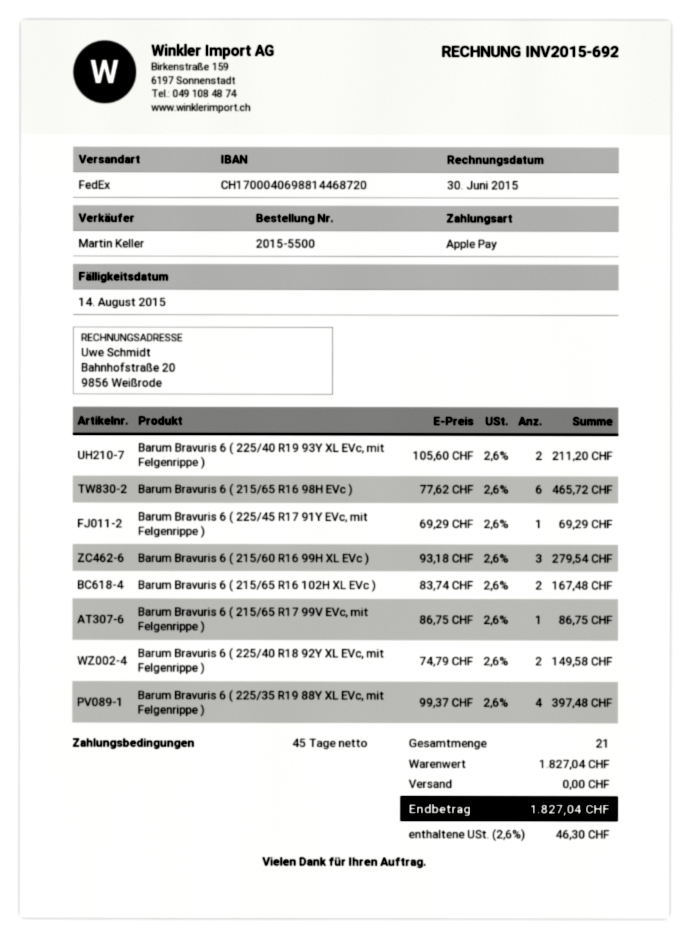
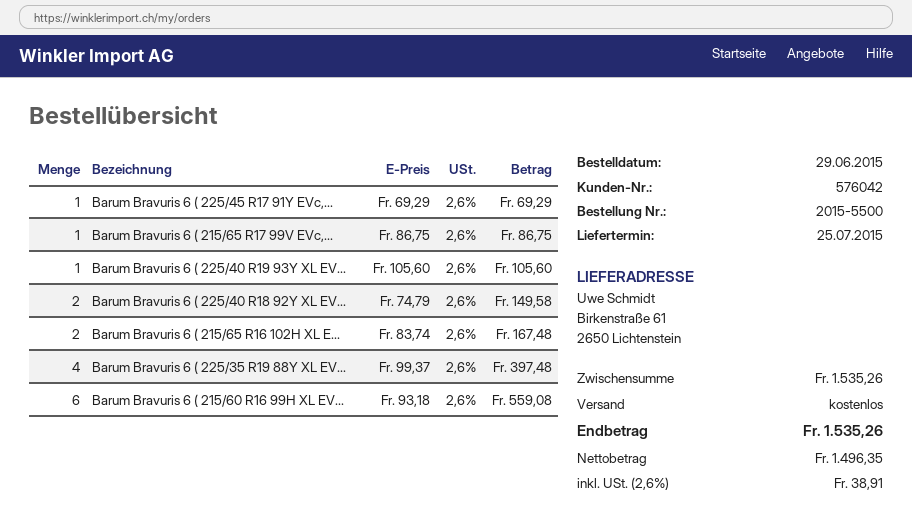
Barum Bravuris 6 ( 225/40 R19 93Y XL EVc, mit Felgenrippe ): 2 x 105.60 = 211.20 -> 1 x 105.60 = 105.60
Barum Bravuris 6 ( 215/65 R16 98H EVc ): 6 x 77.62 = 465.72 -> none
Barum Bravuris 6 ( 215/60 R16 99H XL EVc ): 3 x 93.18 = 279.54 -> 6 x 93.18 = 559.08
subtotal: 1827.04 -> 1535.26
tax: 2.6% = 46.30 -> 2.6% = 38.91
total: 1827.04 -> 1535.26

